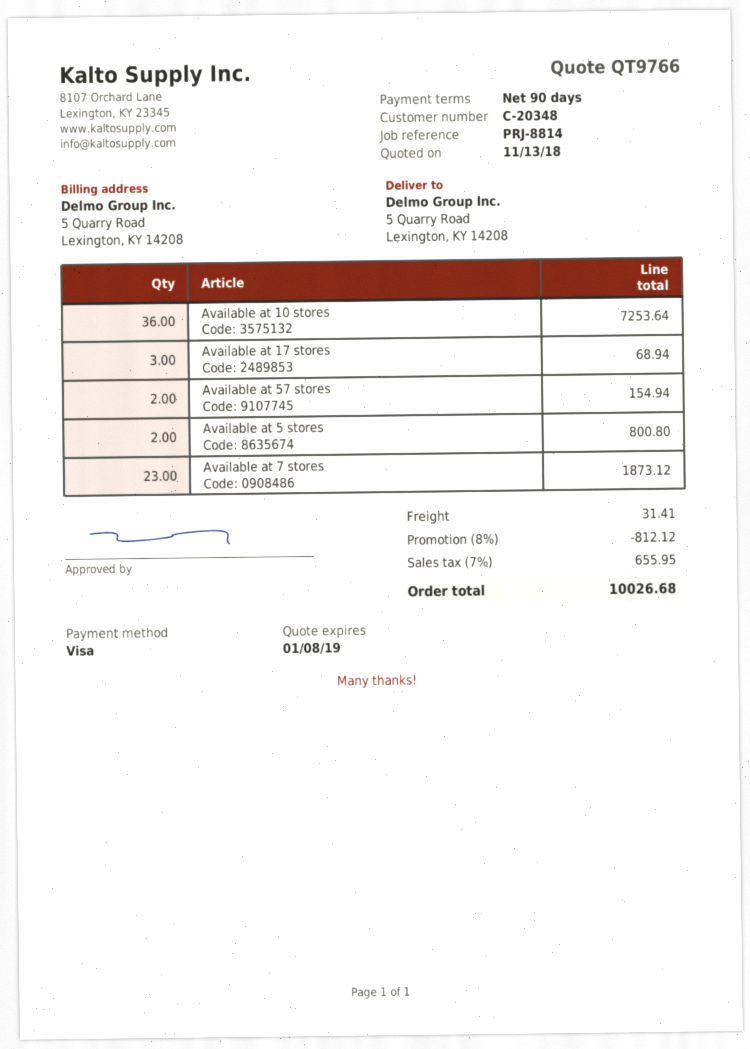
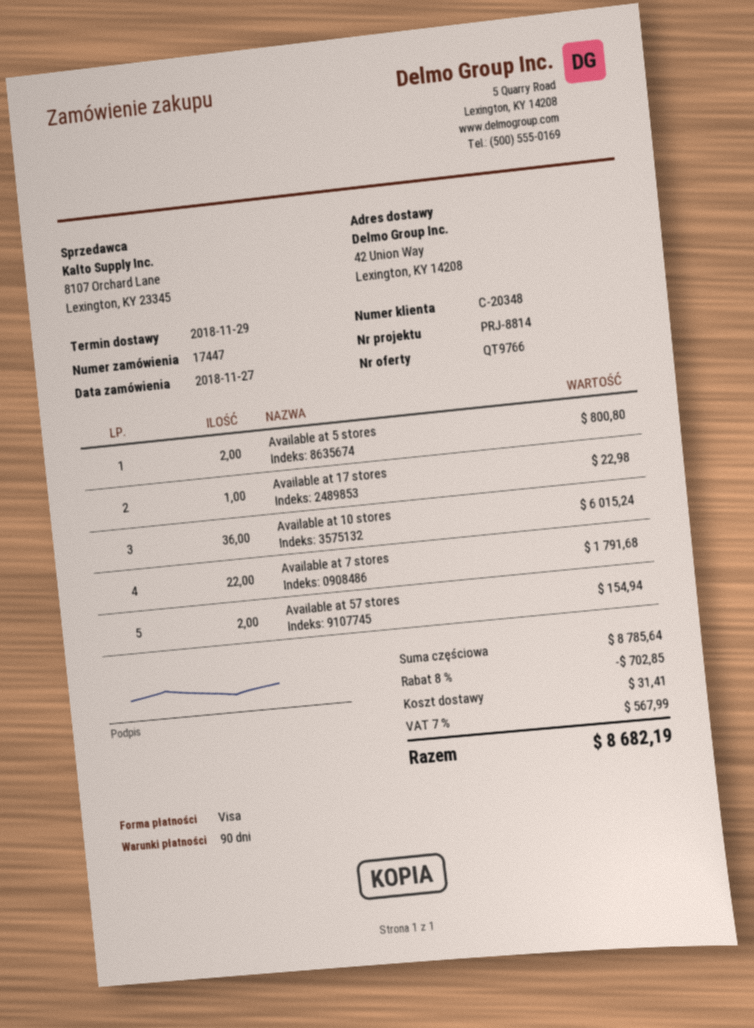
ship to: 5 Quarry Road, Lexington, KY 14208 -> 42 Union Way, Lexington, KY 14208
Available at 10 stores: 36 for 7253.64 -> 36 for 6015.24
Available at 17 stores: 3 for 68.94 -> 1 for 22.98
Available at 7 stores: 23 for 1873.12 -> 22 for 1791.68
discount: 8% = 812.12 -> 8% = 702.85
tax: 7% = 655.95 -> 7% = 567.99
total: 10026.68 -> 8682.19

